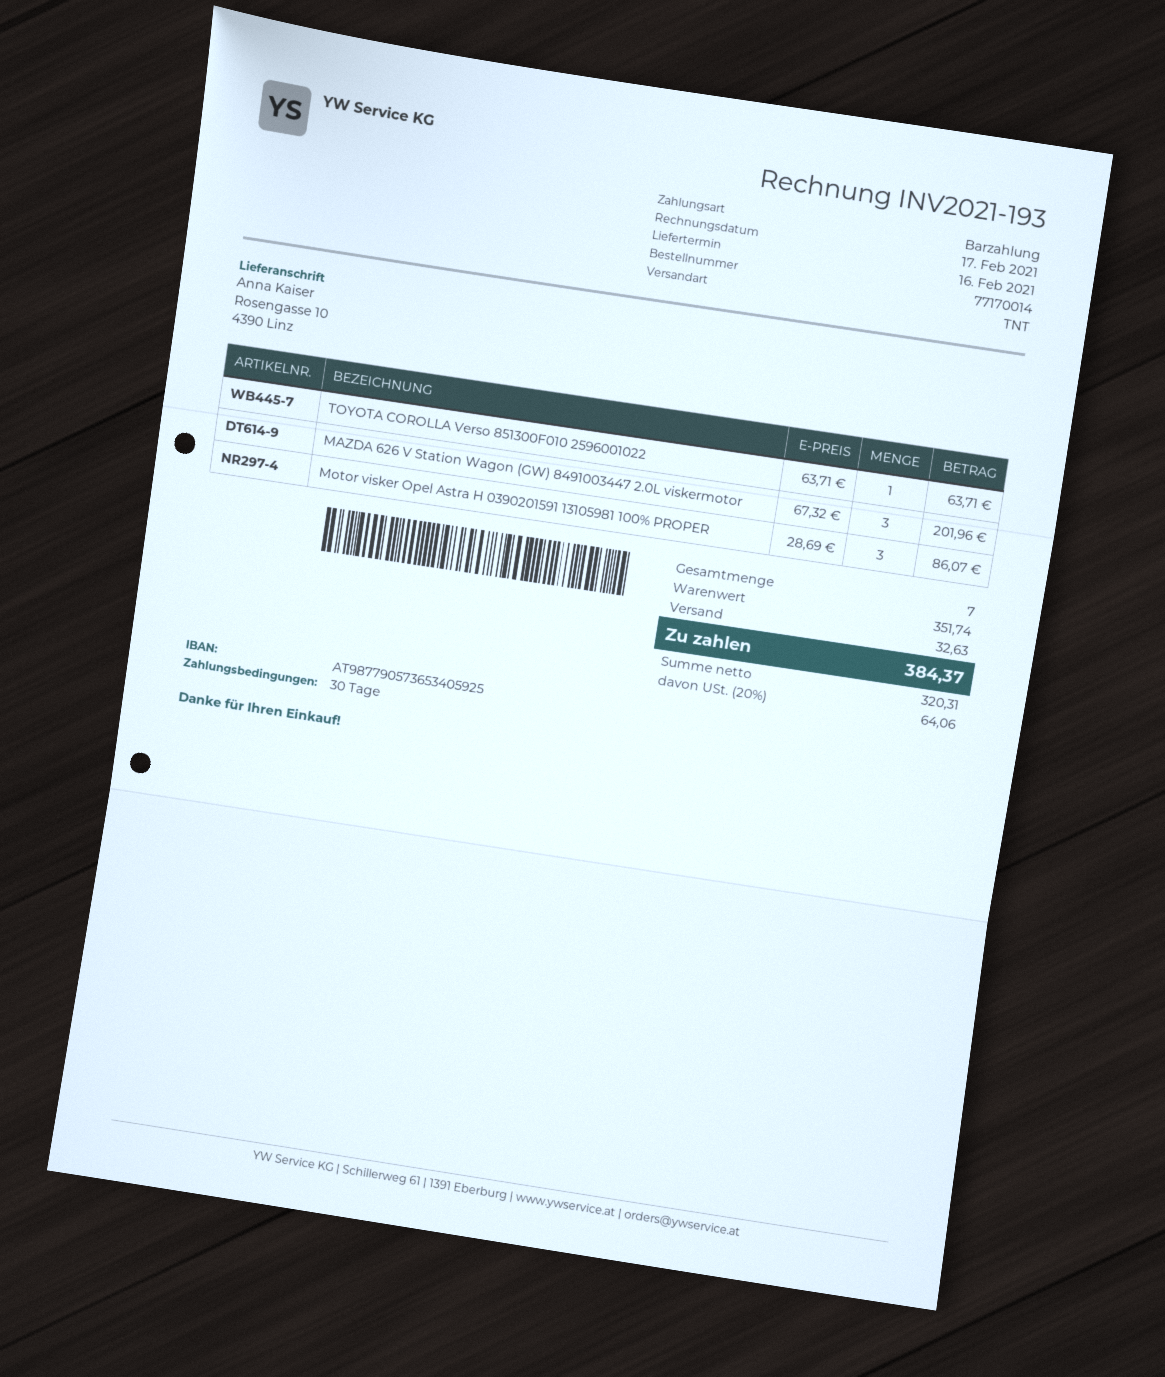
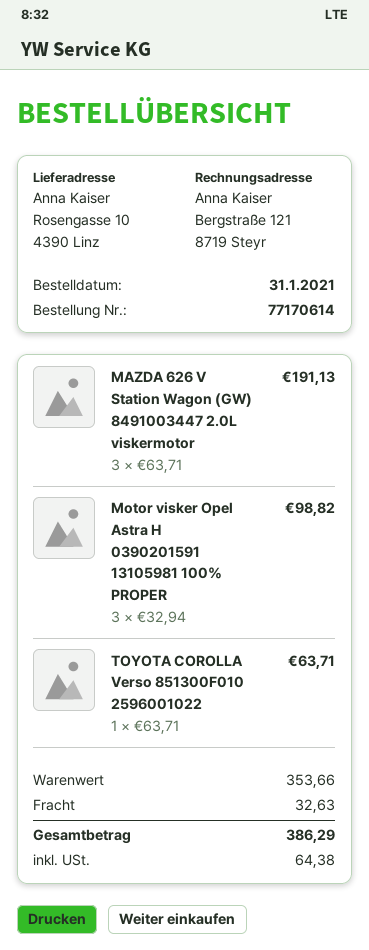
order number: 77170014 -> 77170614
MAZDA 626 V Station Wagon (GW) 8491003447 2.0L viskermotor: 3 x 67.32 = 201.96 -> 3 x 63.71 = 191.13
Motor visker Opel Astra H 0390201591 13105981 100% PROPER: 3 x 28.69 = 86.07 -> 3 x 32.94 = 98.82
subtotal: 351.74 -> 353.66
tax: 64.06 -> 64.38
total: 384.37 -> 386.29

